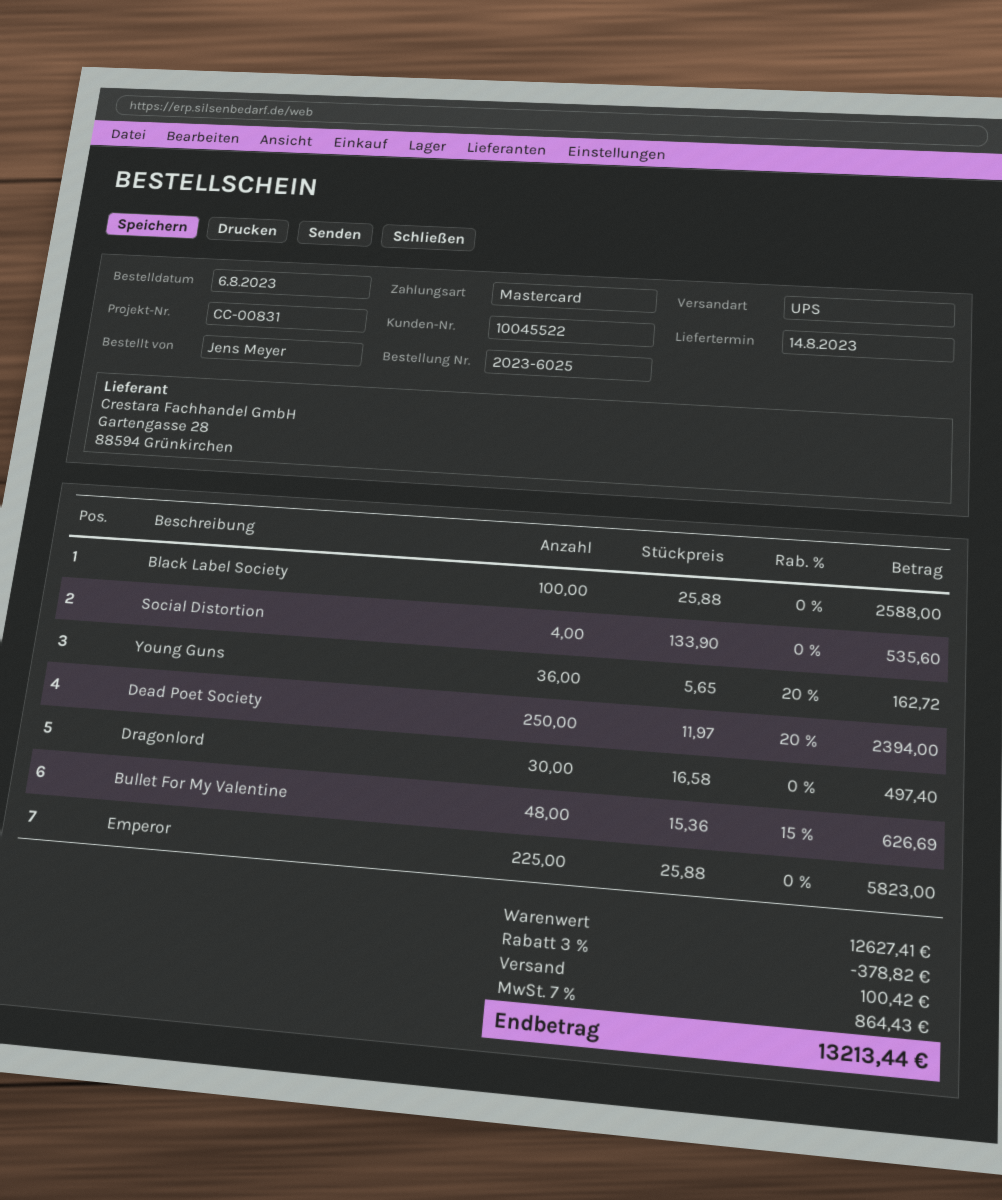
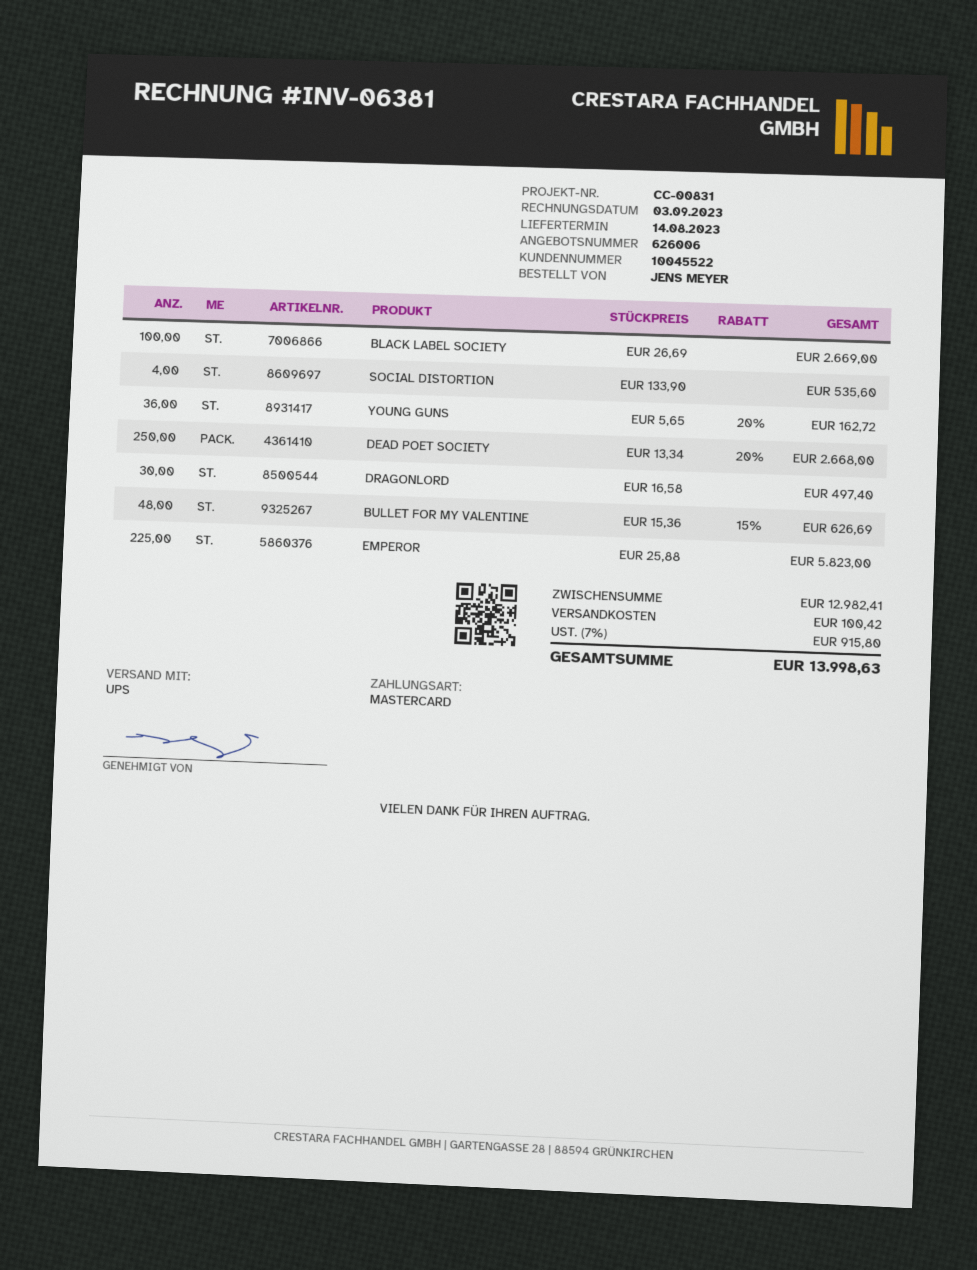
Black Label Society: 100 x 25.88 = 2588.00 -> 100 x 26.69 = 2669.00
Dead Poet Society: 250 x 11.97 - 20% = 2394.00 -> 250 x 13.34 - 20% = 2668.00
subtotal: 12627.41 -> 12982.41
discount: 3% = 378.82 -> none
tax: 7% = 864.43 -> 7% = 915.80
total: 13213.44 -> 13998.63

